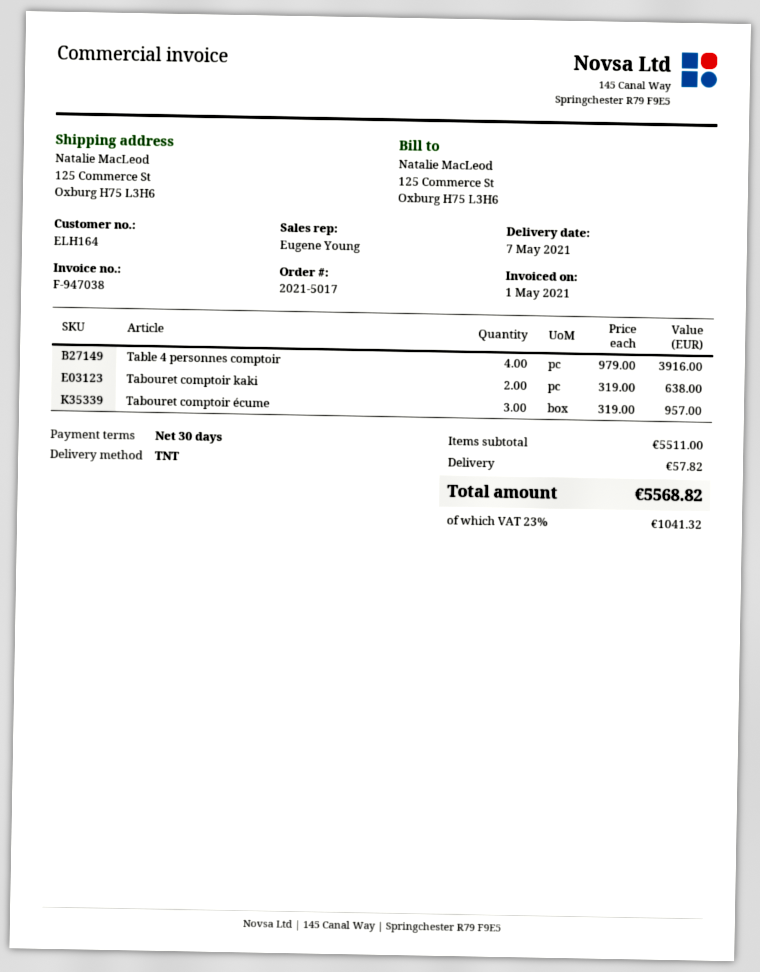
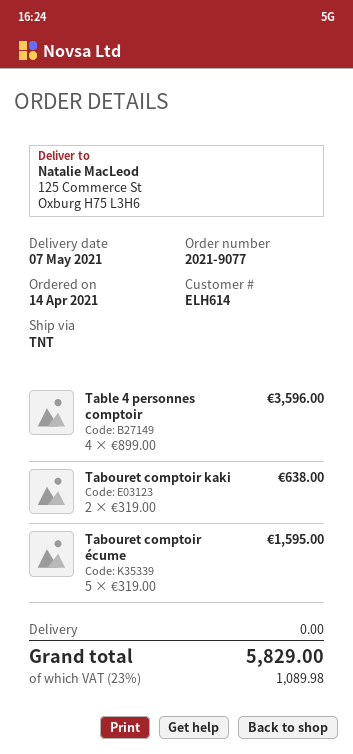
order number: 2021-5017 -> 2021-9077
customer number: ELH164 -> ELH614
Table 4 personnes comptoir: 4 x 979.00 = 3916.00 -> 4 x 899.00 = 3596.00
Tabouret comptoir écume: 3 x 319.00 = 957.00 -> 5 x 319.00 = 1595.00
shipping: 57.82 -> 0.00
tax: 23% = 1041.32 -> 23% = 1089.98
total: 5568.82 -> 5829.00

